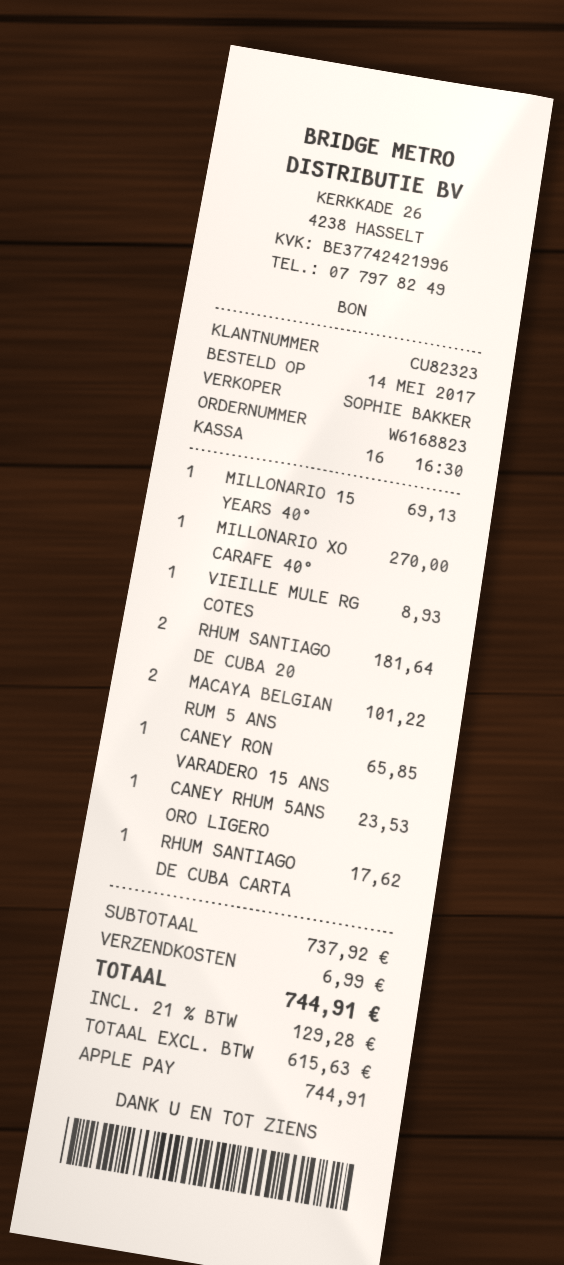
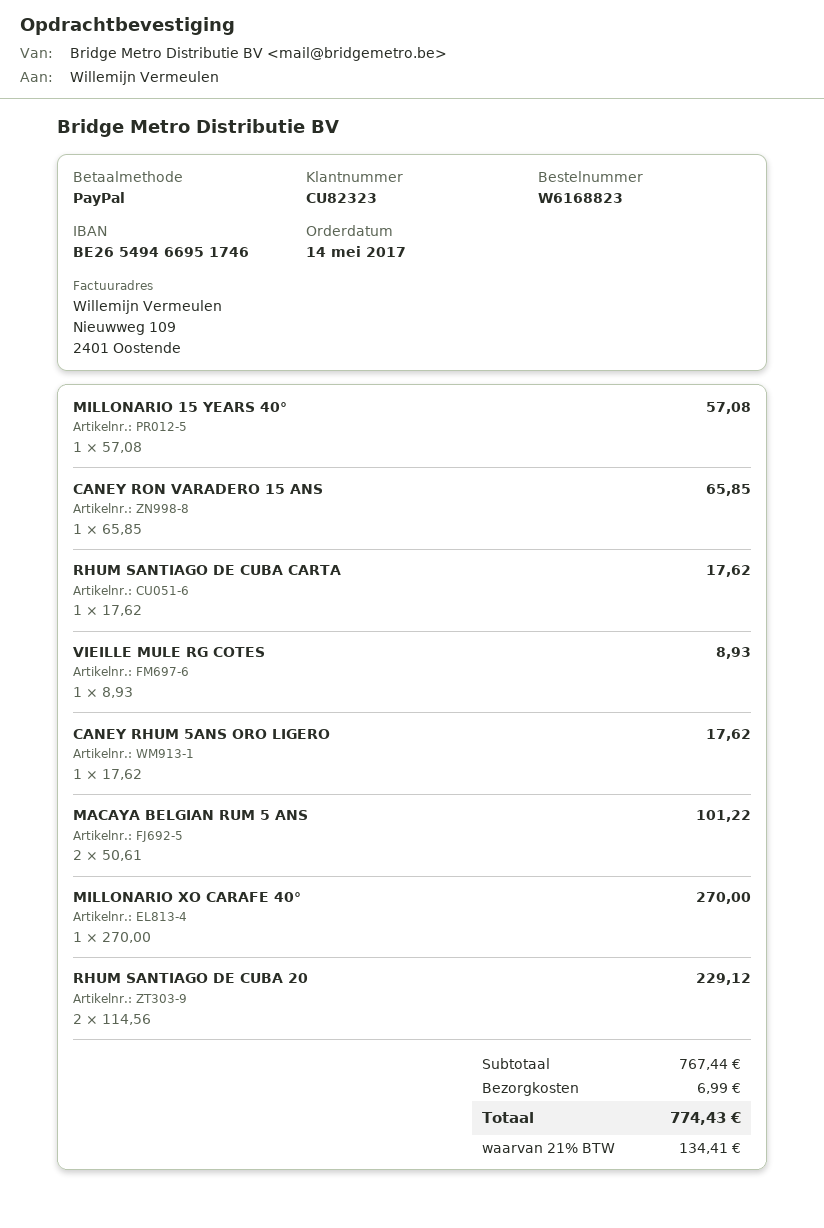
payment method: Apple Pay -> PayPal
MILLONARIO 15 YEARS 40°: 1 for 69.13 -> 1 for 57.08
RHUM SANTIAGO DE CUBA 20: 2 for 181.64 -> 2 for 229.12
CANEY RHUM 5ANS ORO LIGERO: 1 for 23.53 -> 1 for 17.62
subtotal: 737.92 -> 767.44
tax: 21% = 129.28 -> 21% = 134.41
total: 744.91 -> 774.43

